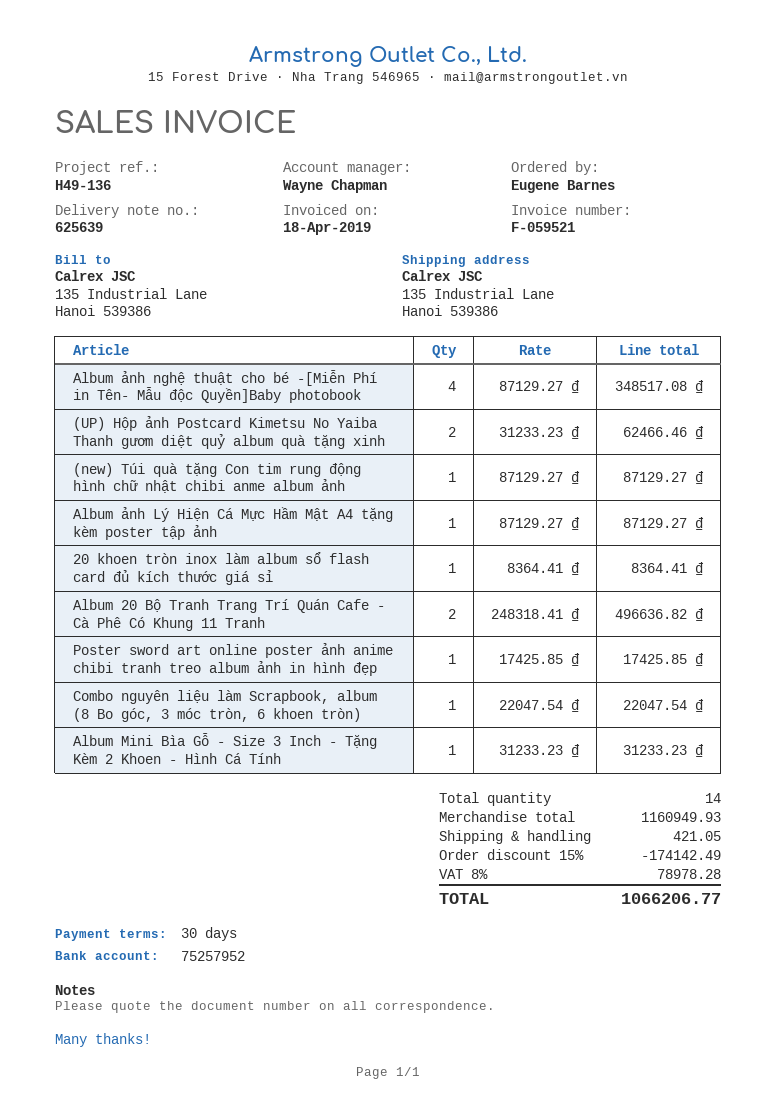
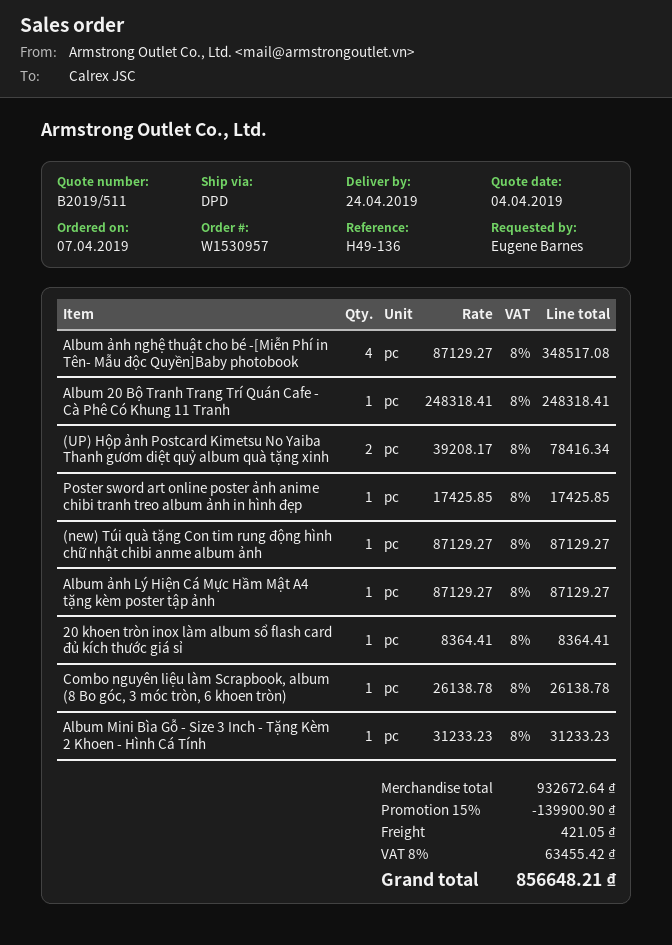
(UP) Hộp ảnh Postcard Kimetsu No Yaiba Thanh gươm diệt quỷ album quà tặng xinh: 2 x 31233.23 = 62466.46 -> 2 x 39208.17 = 78416.34
Album 20 Bộ Tranh Trang Trí Quán Cafe - Cà Phê Có Khung 11 Tranh: 2 x 248318.41 = 496636.82 -> 1 x 248318.41 = 248318.41
Combo nguyên liệu làm Scrapbook, album (8 Bo góc, 3 móc tròn, 6 khoen tròn): 1 x 22047.54 = 22047.54 -> 1 x 26138.78 = 26138.78
subtotal: 1160949.93 -> 932672.64
discount: 15% = 174142.49 -> 15% = 139900.90
tax: 8% = 78978.28 -> 8% = 63455.42
total: 1066206.77 -> 856648.21

